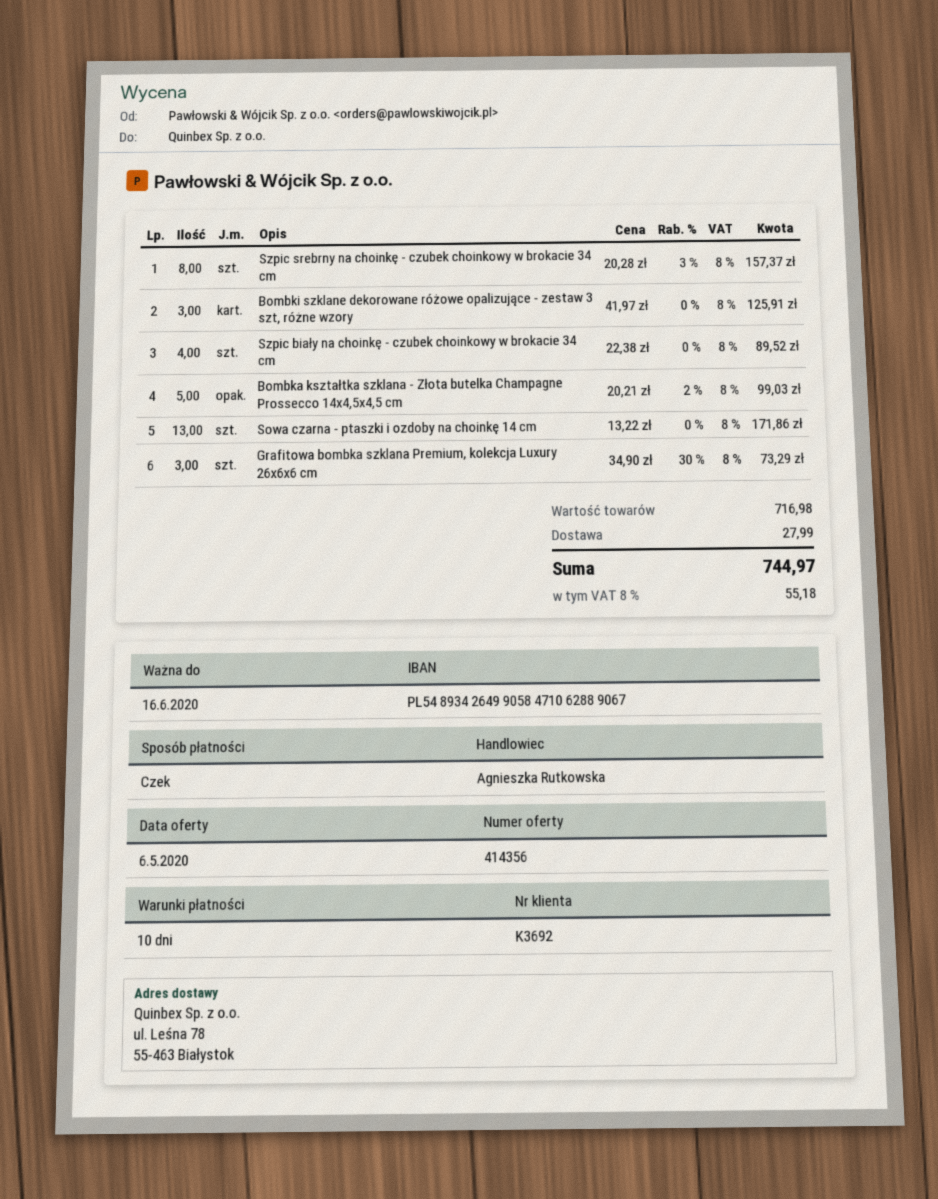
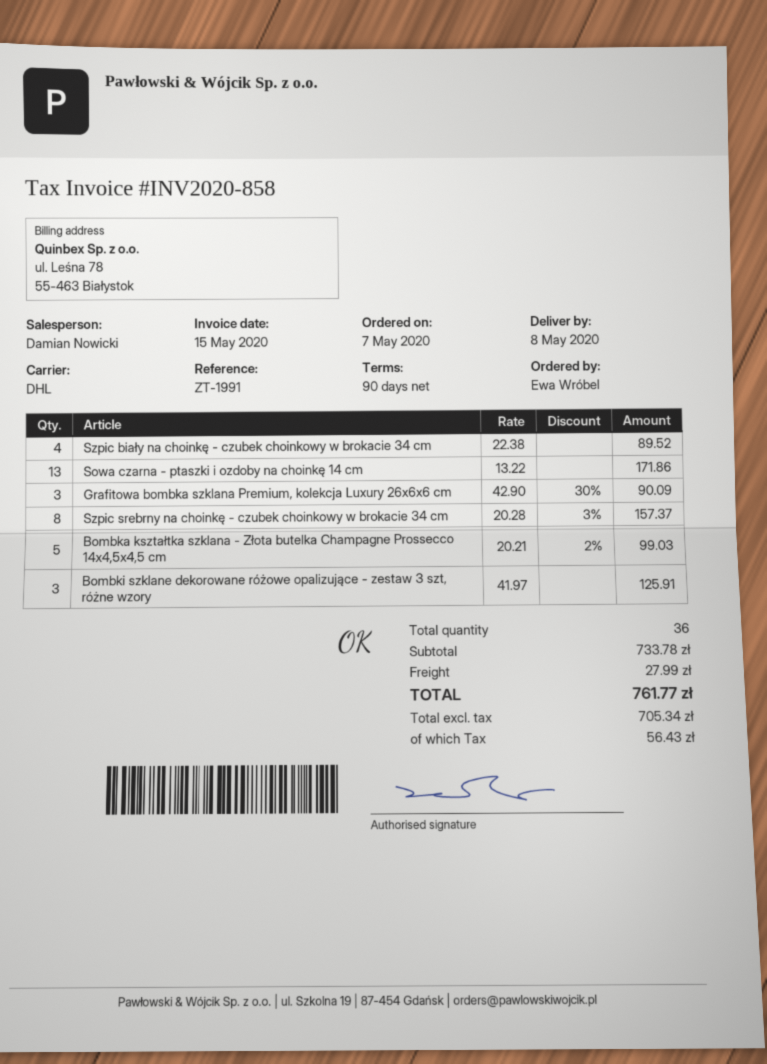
payment terms: 10 days -> 90 days
sales rep: Agnieszka Rutkowska -> Damian Nowicki
Grafitowa bombka szklana Premium, kolekcja Luxury 26x6x6 cm: 3 x 34.90 - 30% = 73.29 -> 3 x 42.90 - 30% = 90.09
subtotal: 716.98 -> 733.78
tax: 55.18 -> 56.43
total: 744.97 -> 761.77

